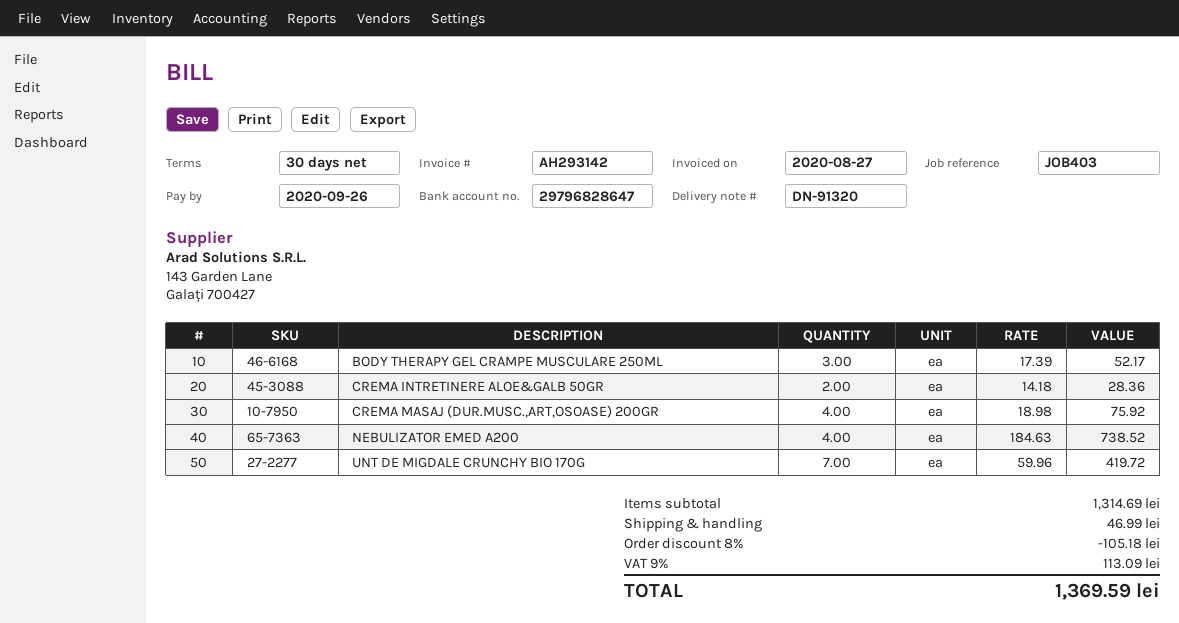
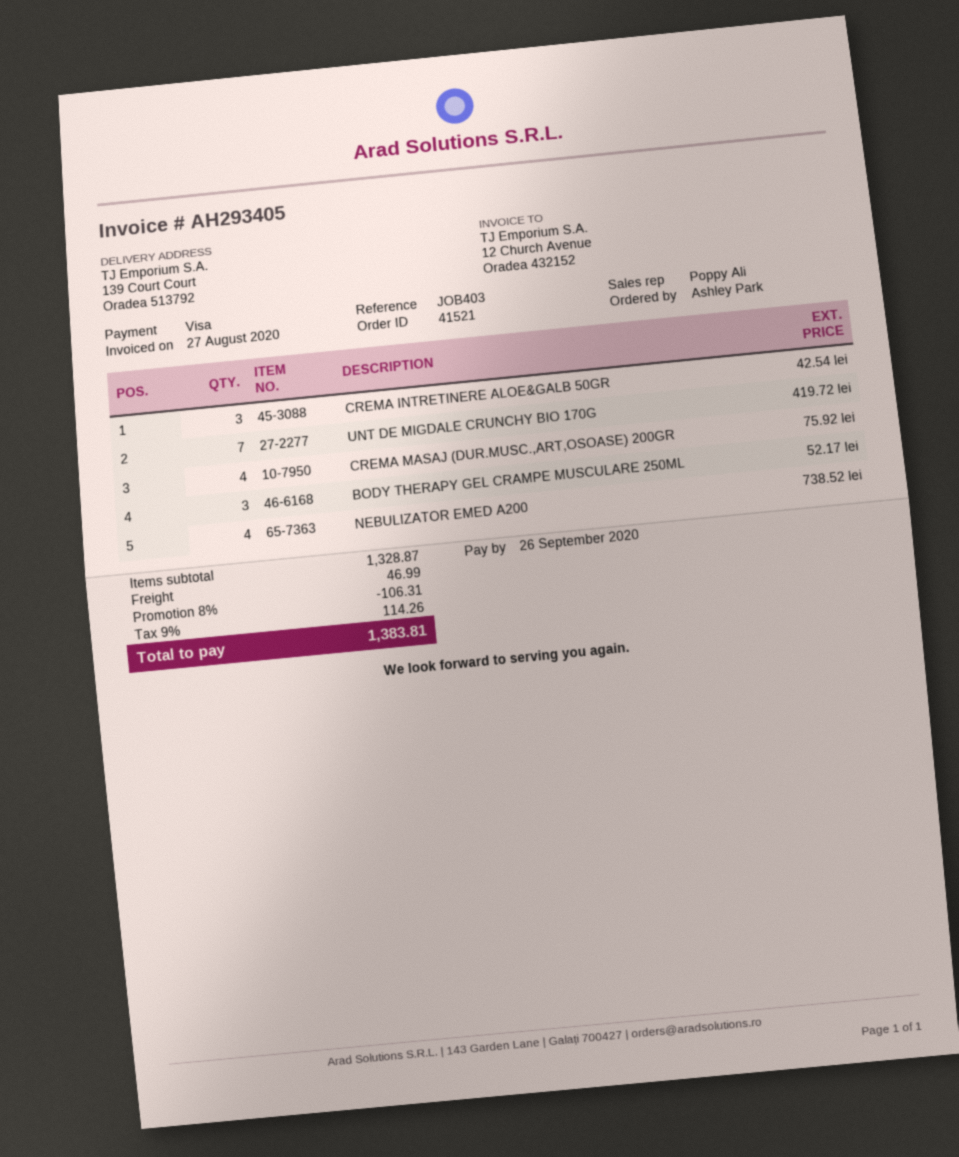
invoice number: AH293142 -> AH293405
CREMA INTRETINERE ALOE&GALB 50GR: 2 for 28.36 -> 3 for 42.54
subtotal: 1314.69 -> 1328.87
discount: 8% = 105.18 -> 8% = 106.31
tax: 9% = 113.09 -> 9% = 114.26
total: 1369.59 -> 1383.81

